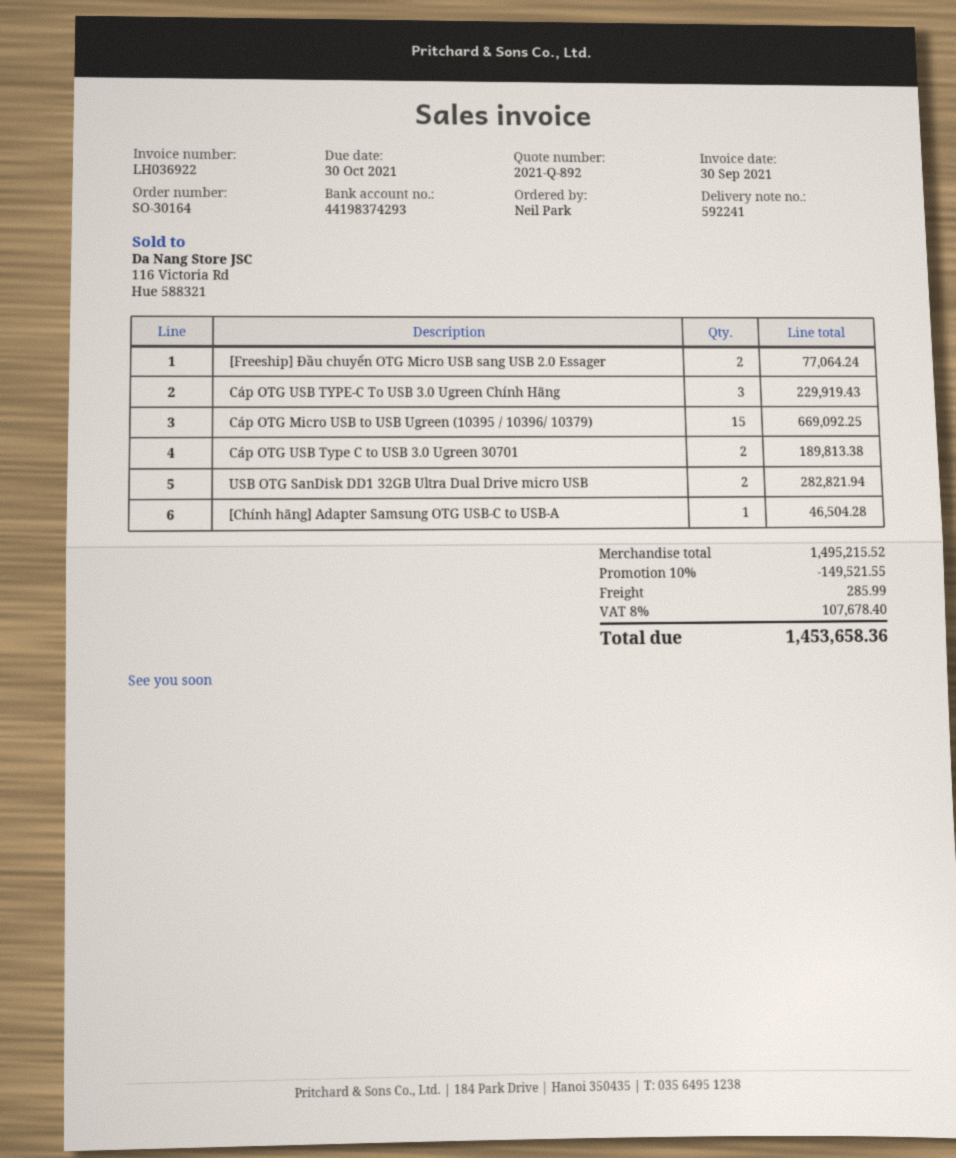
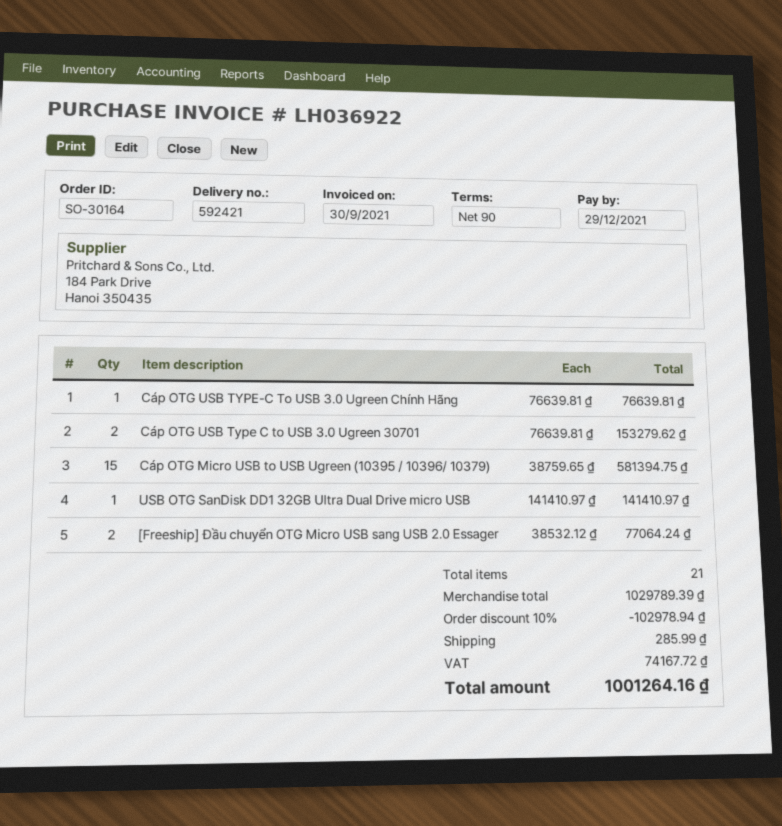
delivery note number: 592241 -> 592421
due date: 2021-10-30 -> 2021-12-29
Cáp OTG USB TYPE-C To USB 3.0 Ugreen Chính Hãng: 3 for 229919.43 -> 1 for 76639.81
Cáp OTG Micro USB to USB Ugreen (10395 / 10396/ 10379): 15 for 669092.25 -> 15 for 581394.75
Cáp OTG USB Type C to USB 3.0 Ugreen 30701: 2 for 189813.38 -> 2 for 153279.62
USB OTG SanDisk DD1 32GB Ultra Dual Drive micro USB: 2 for 282821.94 -> 1 for 141410.97
[Chính hãng] Adapter Samsung OTG USB-C to USB-A: 1 for 46504.28 -> none
subtotal: 1495215.52 -> 1029789.39
discount: 10% = 149521.55 -> 10% = 102978.94
tax: 107678.40 -> 74167.72
total: 1453658.36 -> 1001264.16

